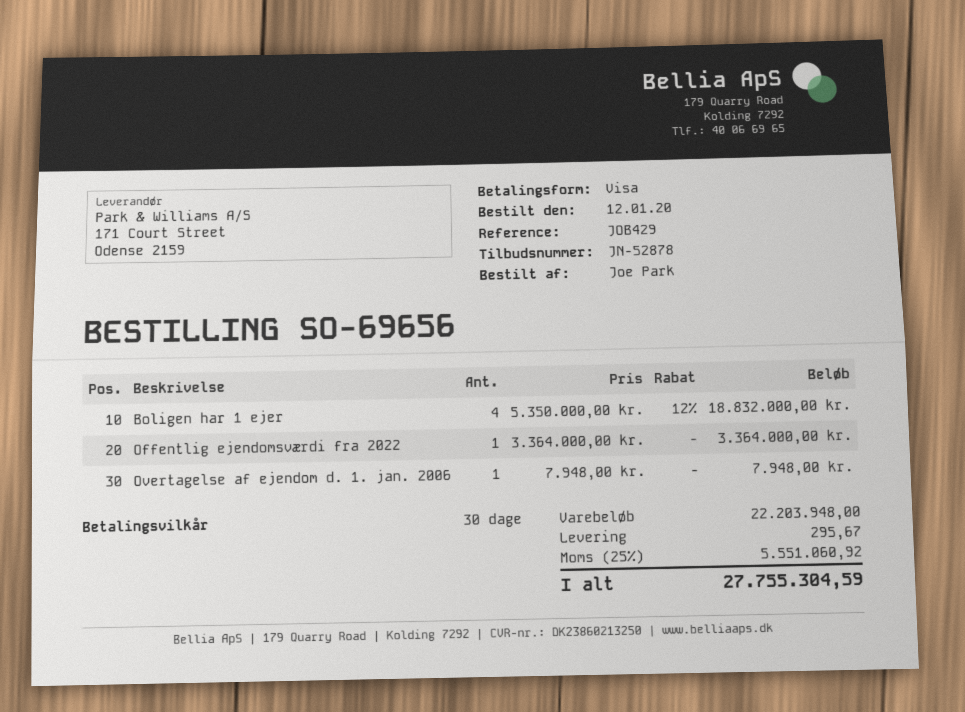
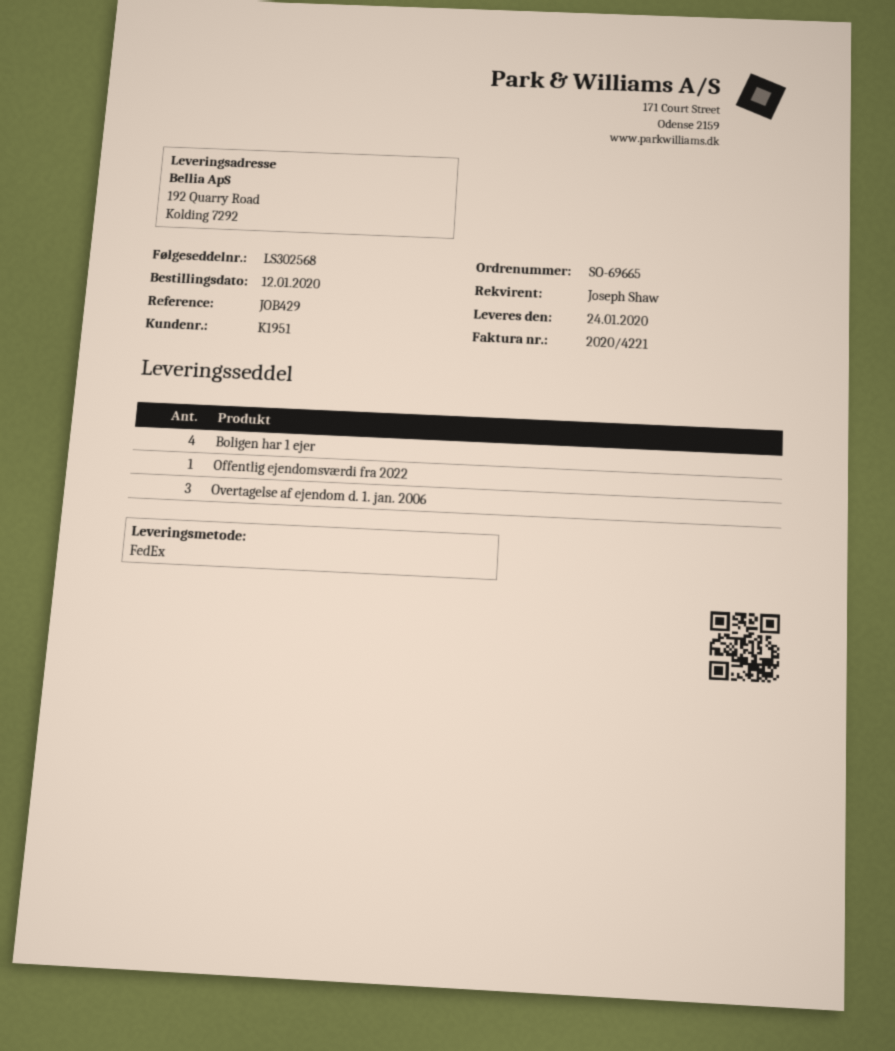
order number: SO-69656 -> SO-69665
ordered by: Joe Park -> Joseph Shaw
Overtagelse af ejendom d. 1. jan. 2006: 1 -> 3

